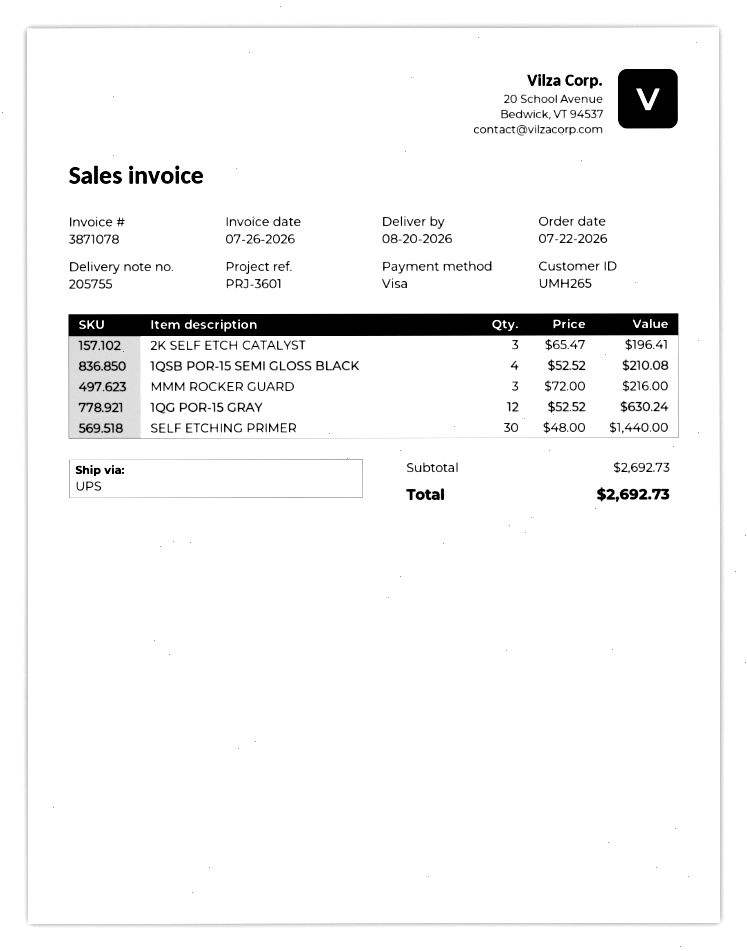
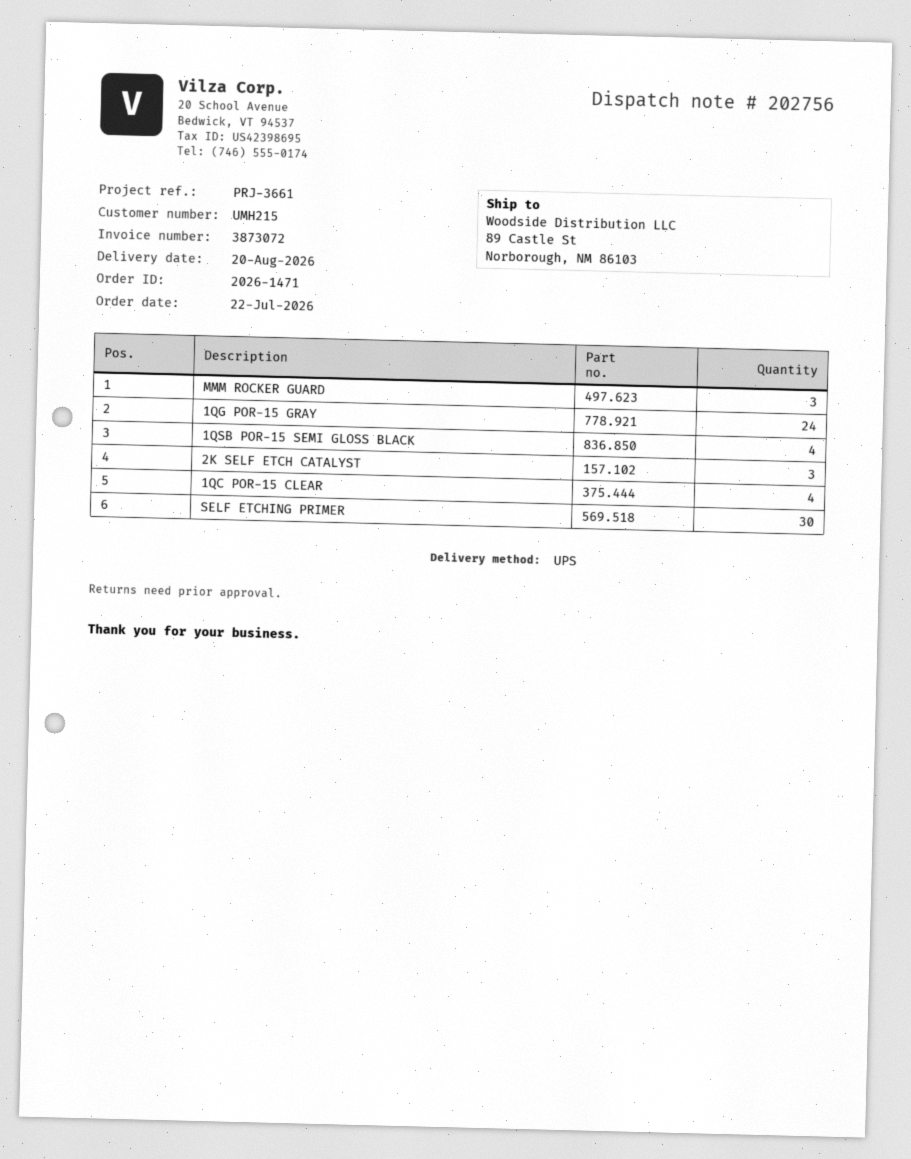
delivery note number: 205755 -> 202756
invoice number: 3871078 -> 3873072
customer number: UMH265 -> UMH215
reference: PRJ-3601 -> PRJ-3661
1QG POR-15 GRAY: 12 -> 24
1QC POR-15 CLEAR: none -> 4

